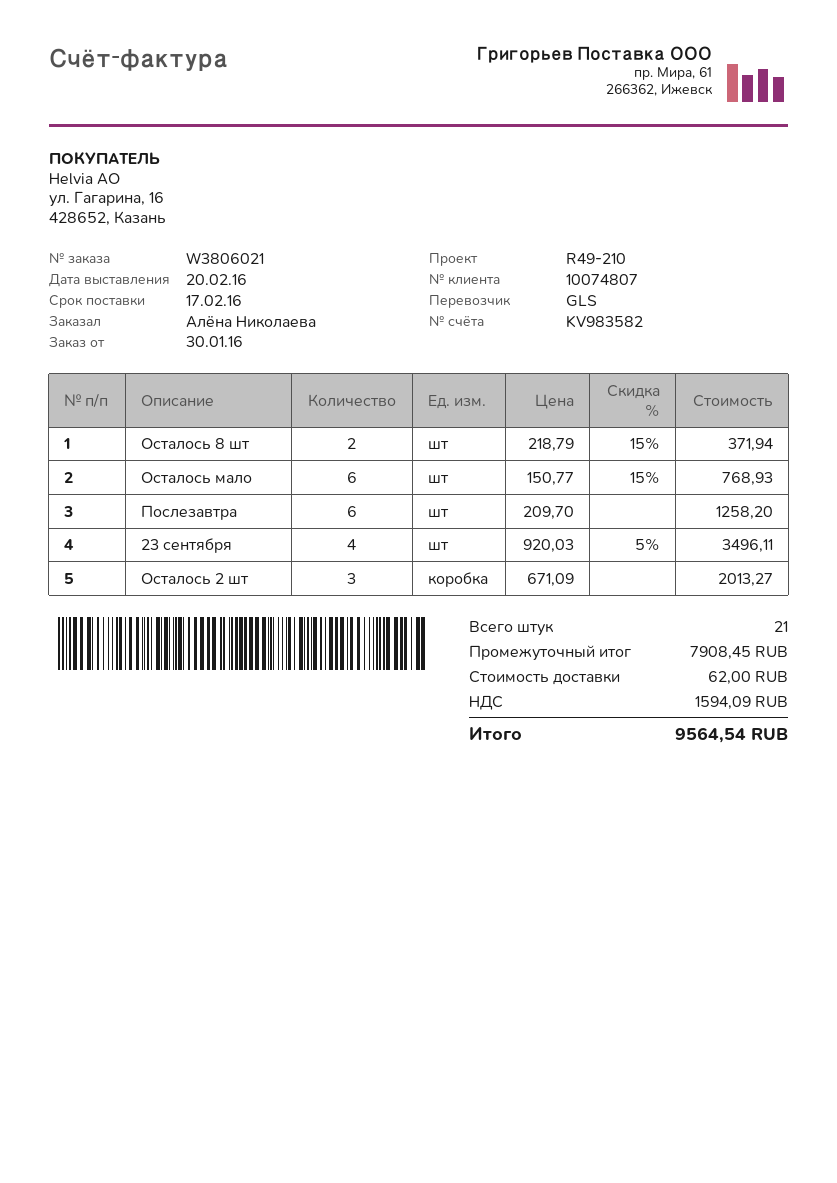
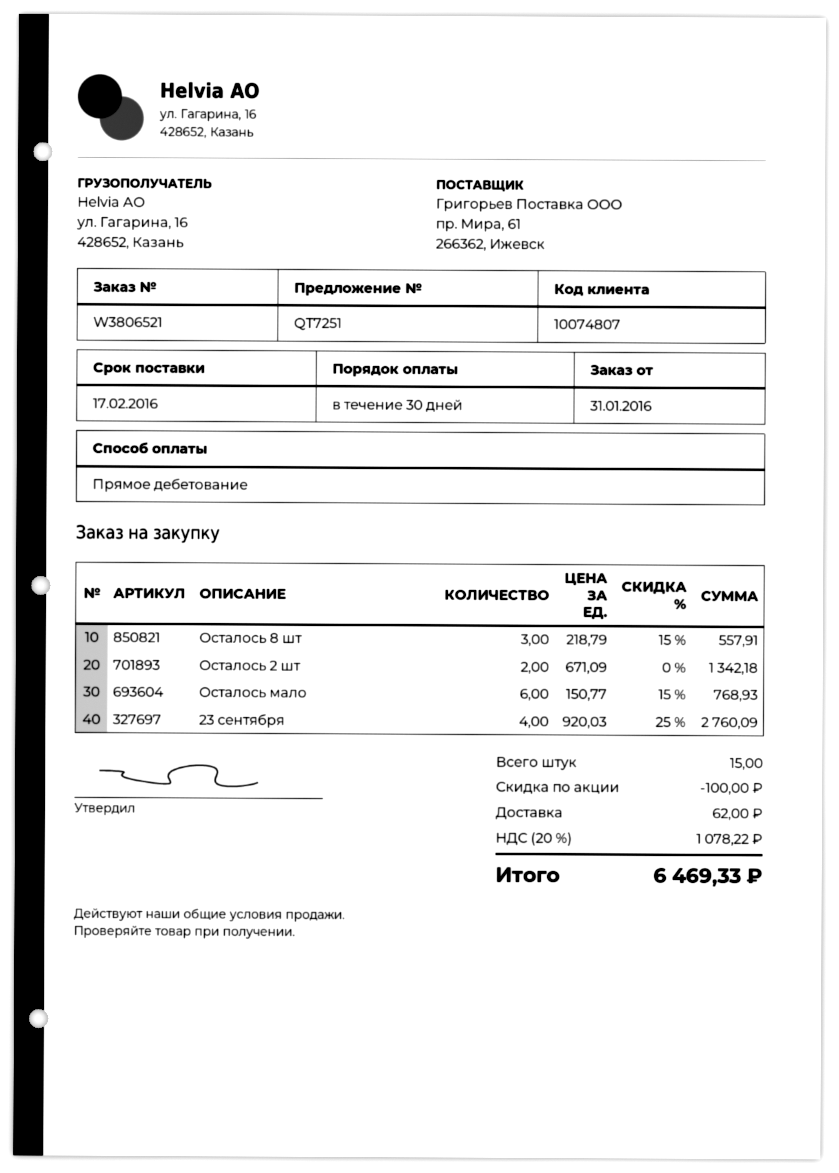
order number: W3806021 -> W3806521
order date: 2016-01-30 -> 2016-01-31
Осталось 8 шт: 2 x 218.79 - 15% = 371.94 -> 3 x 218.79 - 15% = 557.91
Послезавтра: 6 x 209.70 = 1258.20 -> none
23 сентября: 4 x 920.03 - 5% = 3496.11 -> 4 x 920.03 - 25% = 2760.09
Осталось 2 шт: 3 x 671.09 = 2013.27 -> 2 x 671.09 = 1342.18
total quantity: 21 -> 15
discount: none -> 100.00
tax: 1594.09 -> 1078.22
total: 9564.54 -> 6469.33

